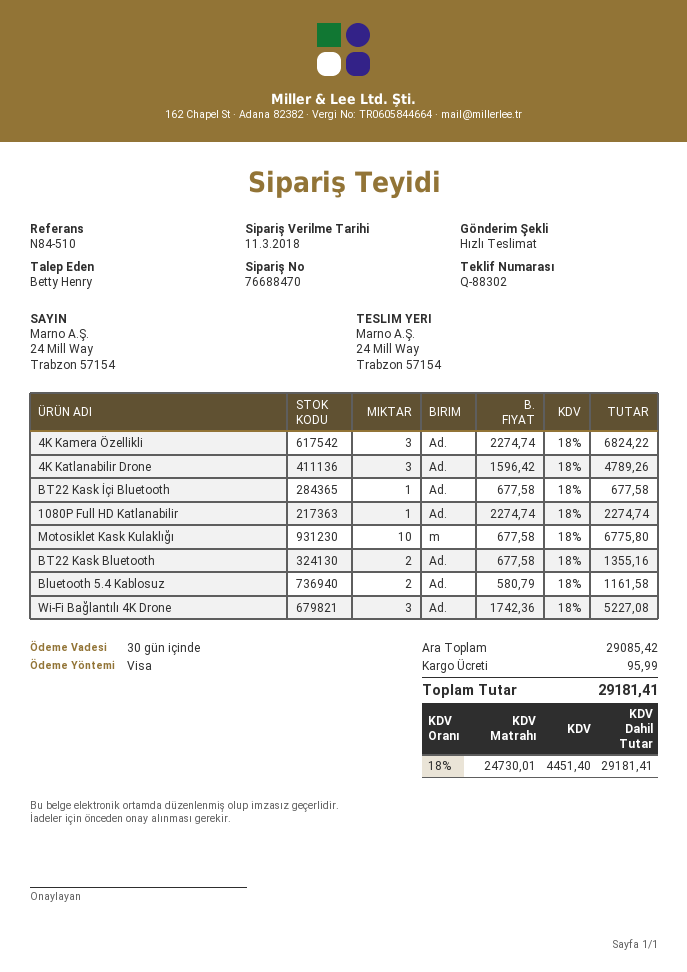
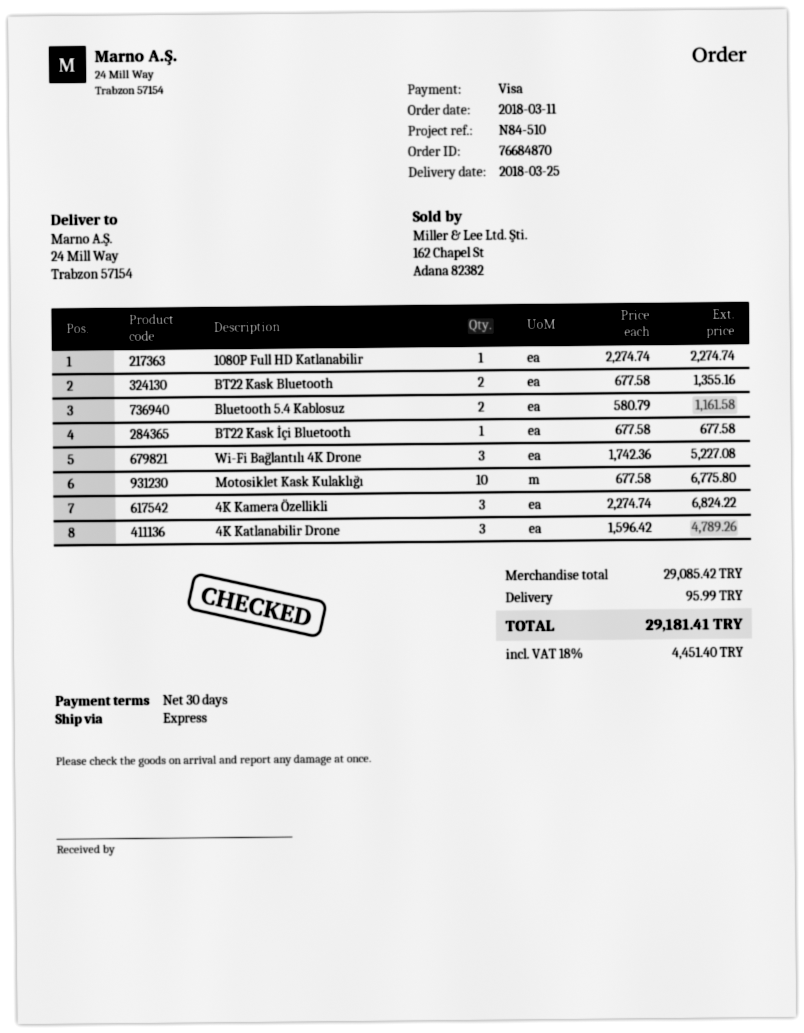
order number: 76688470 -> 76684870

